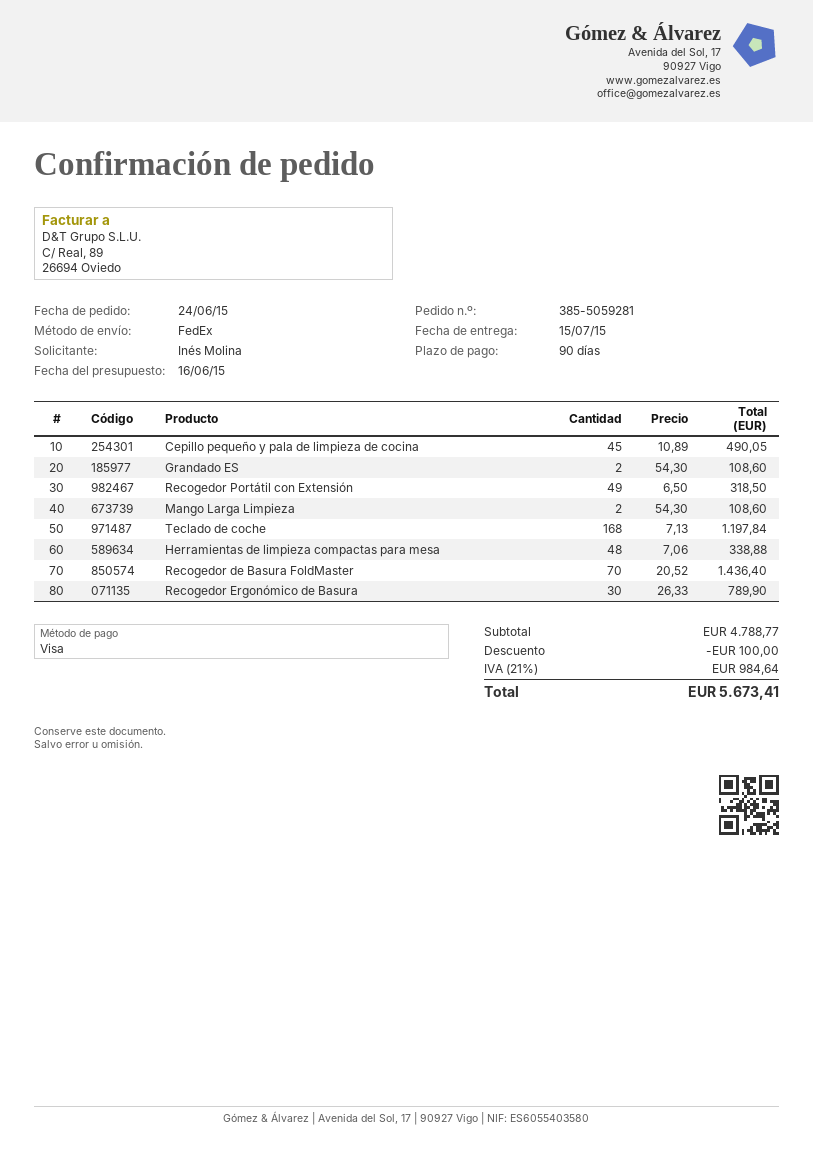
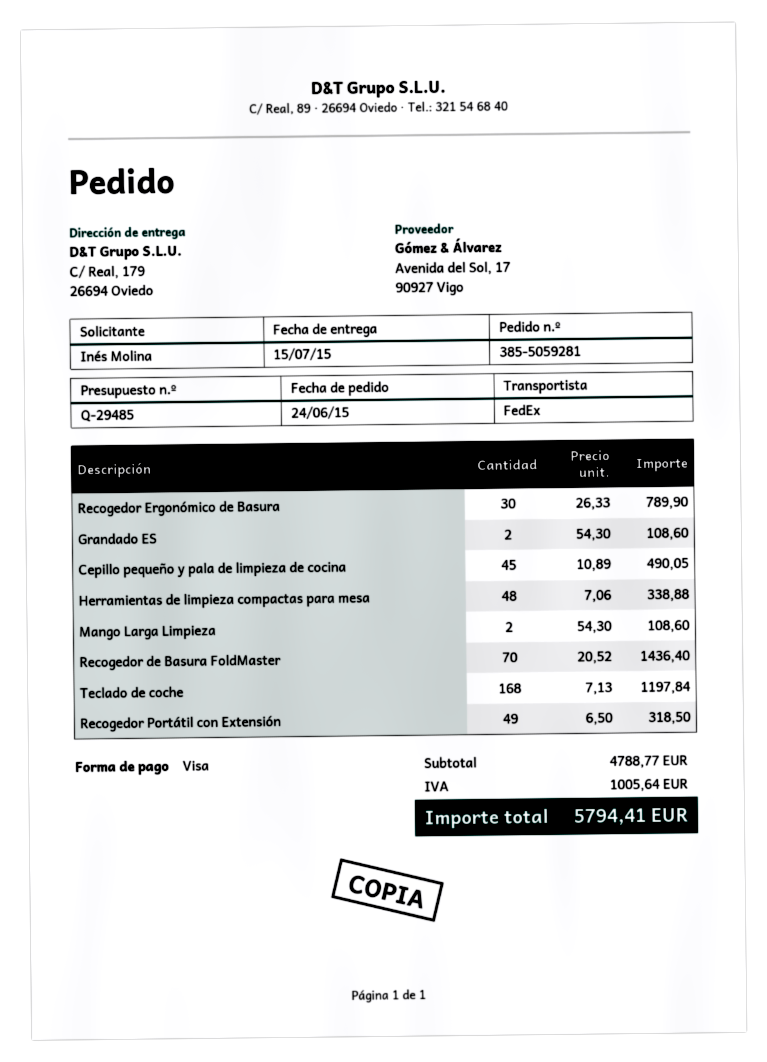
discount: 100.00 -> none
tax: 984.64 -> 1005.64
total: 5673.41 -> 5794.41

